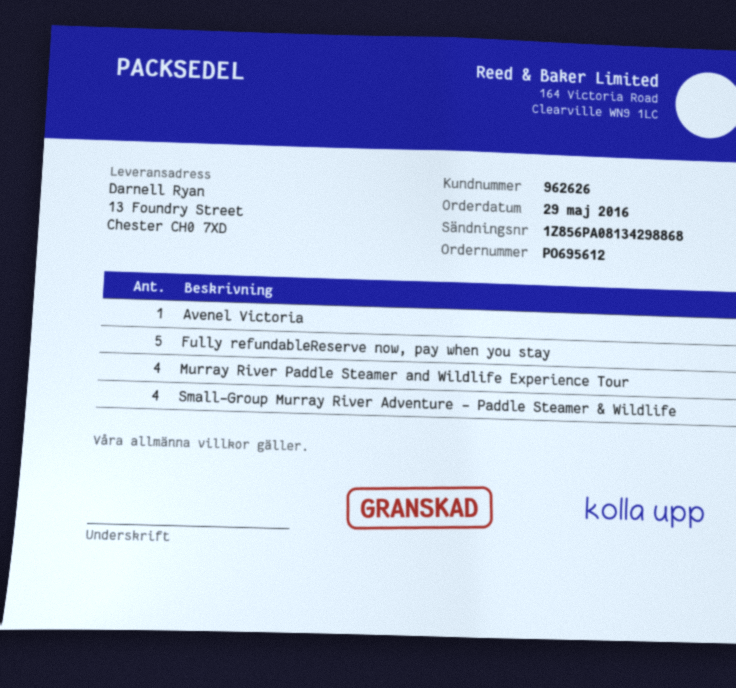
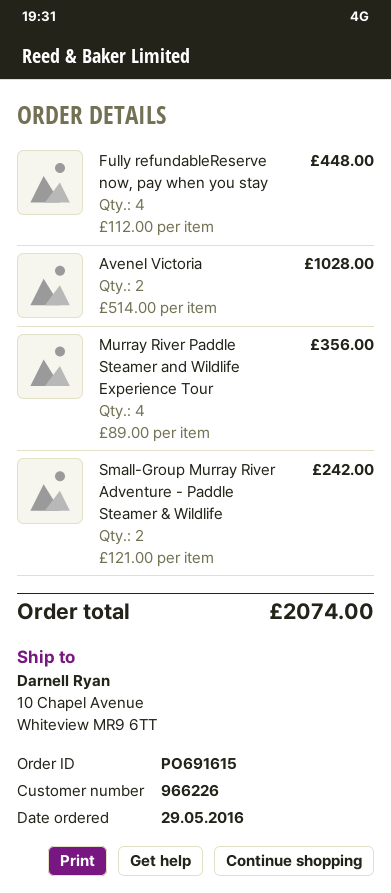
order number: PO695612 -> PO691615
customer number: 962626 -> 966226
ship to: 13 Foundry Street, Chester CH0 7XD -> 10 Chapel Avenue, Whiteview MR9 6TT
Avenel Victoria: 1 -> 2
Fully refundableReserve now, pay when you stay: 5 -> 4
Small-Group Murray River Adventure - Paddle Steamer & Wildlife: 4 -> 2

